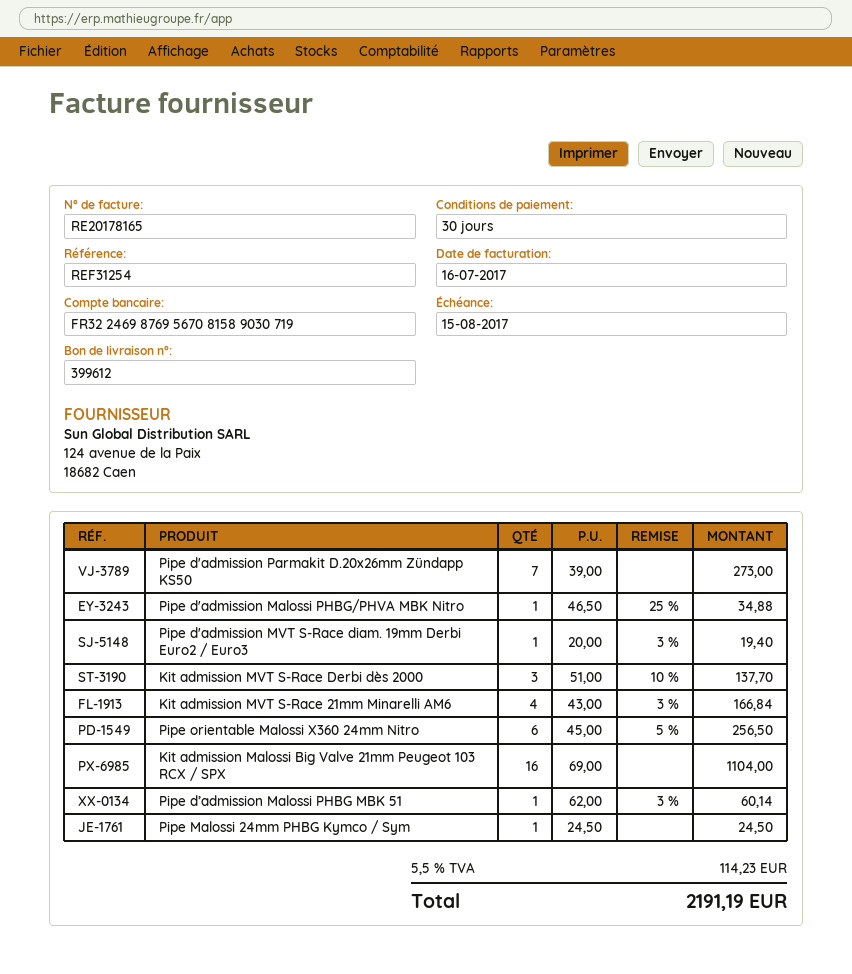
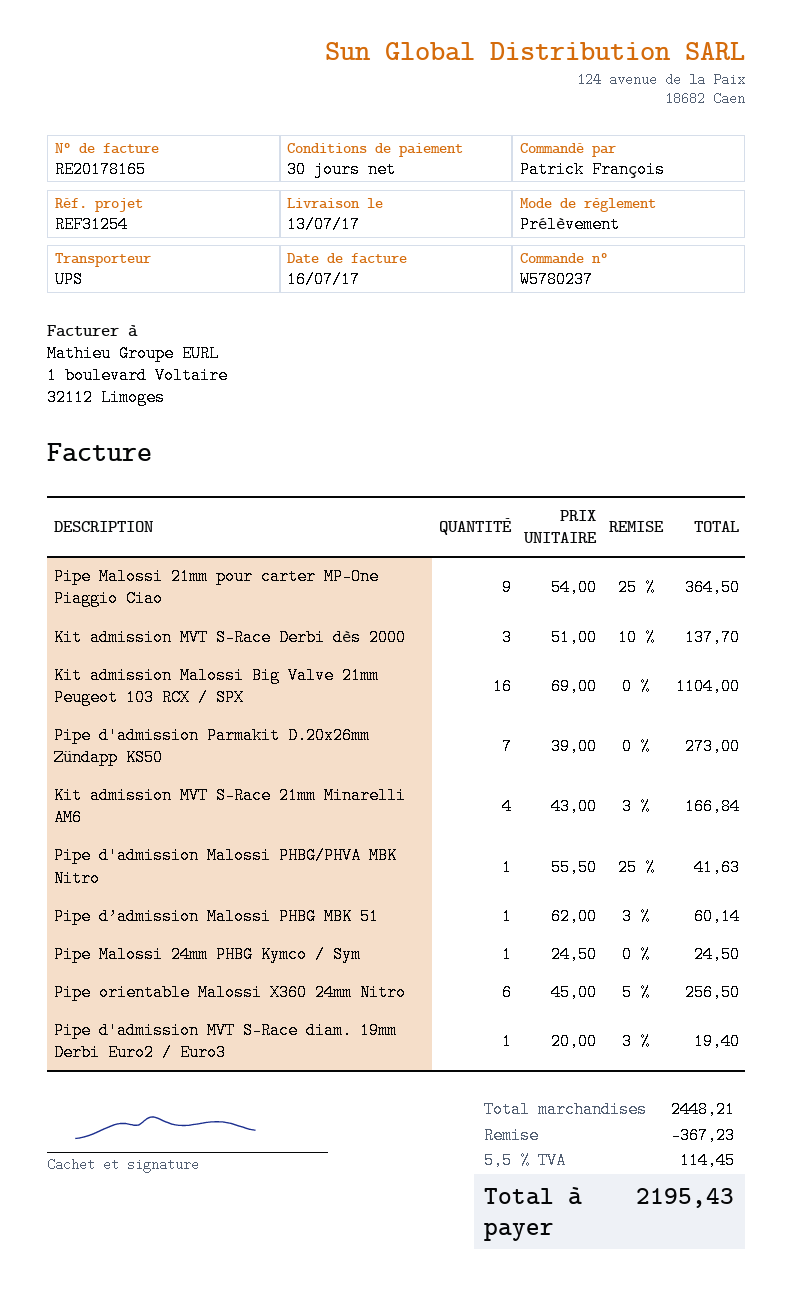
Pipe d'admission Malossi PHBG/PHVA MBK Nitro: 1 x 46.50 - 25% = 34.88 -> 1 x 55.50 - 25% = 41.63
Pipe Malossi 21mm pour carter MP-One Piaggio Ciao: none -> 9 x 54.00 - 25% = 364.50
discount: none -> 367.23
tax: 5.5% = 114.23 -> 5.5% = 114.45
total: 2191.19 -> 2195.43

